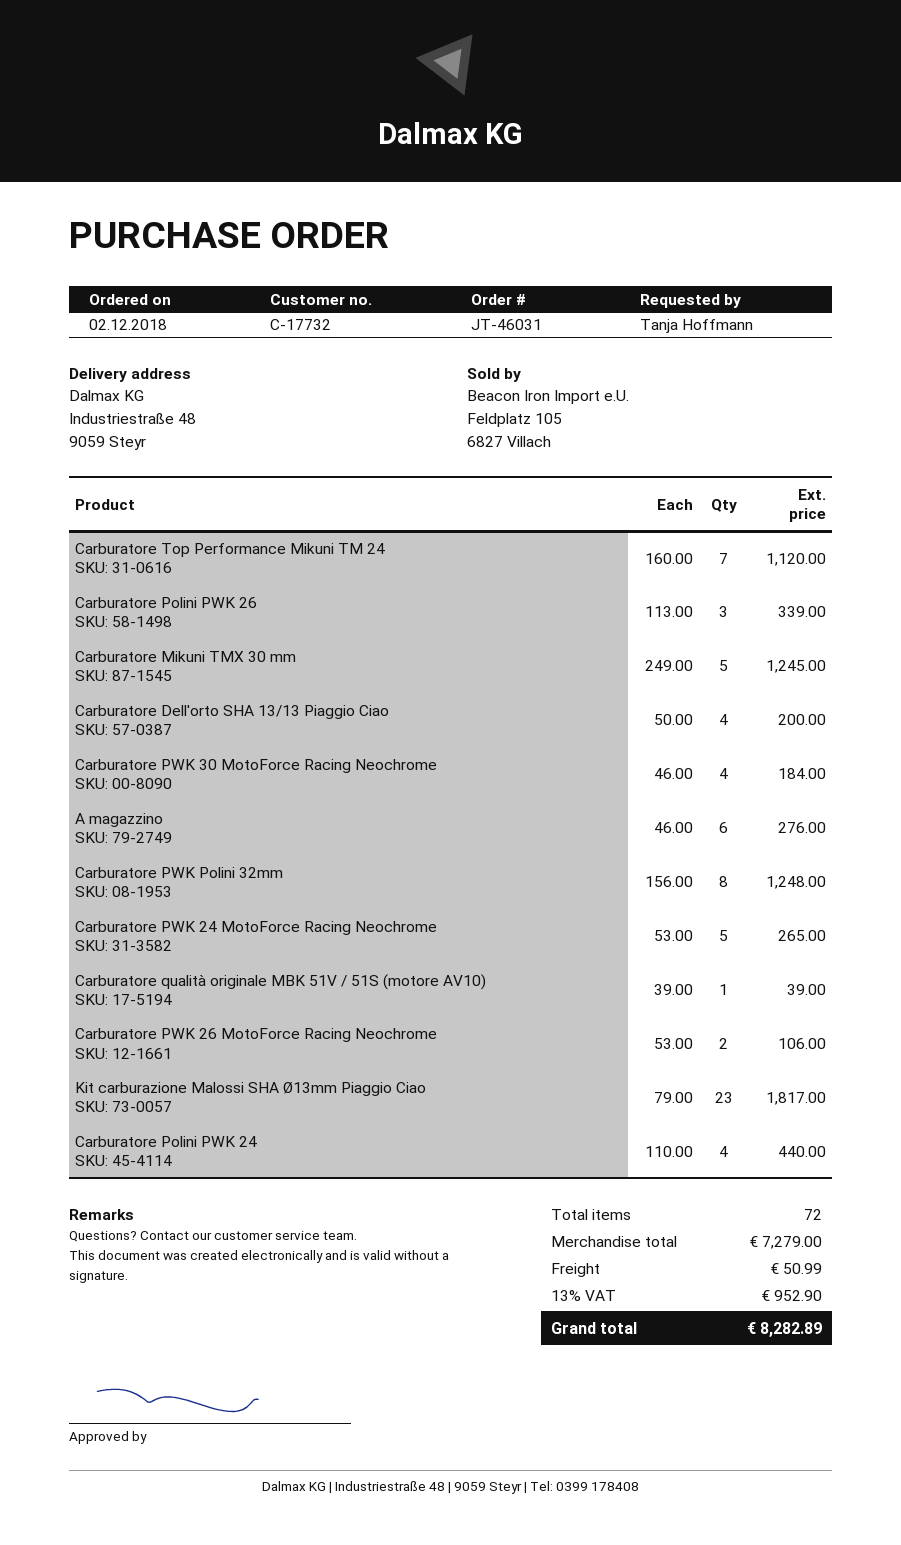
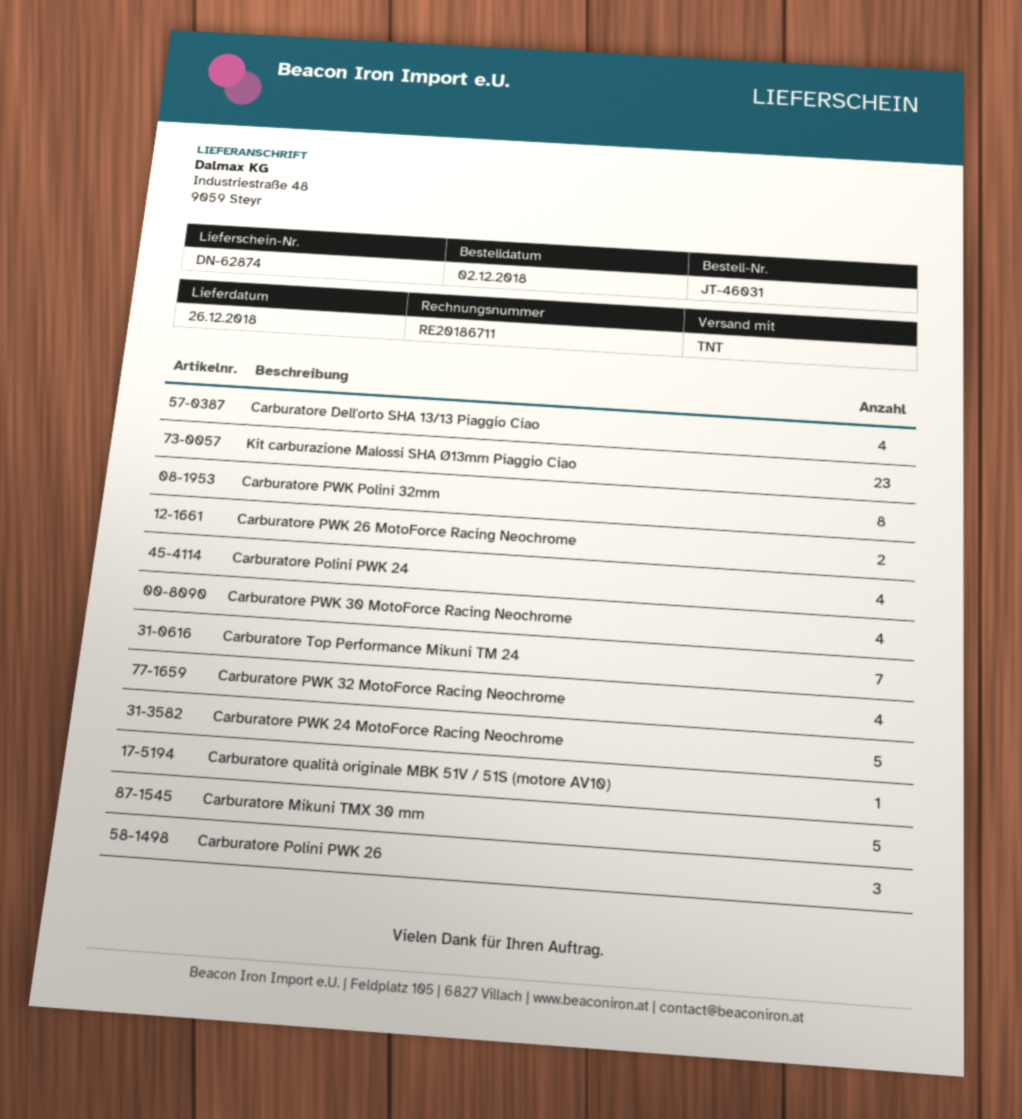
A magazzino: 6 -> none
Carburatore PWK 32 MotoForce Racing Neochrome: none -> 4

